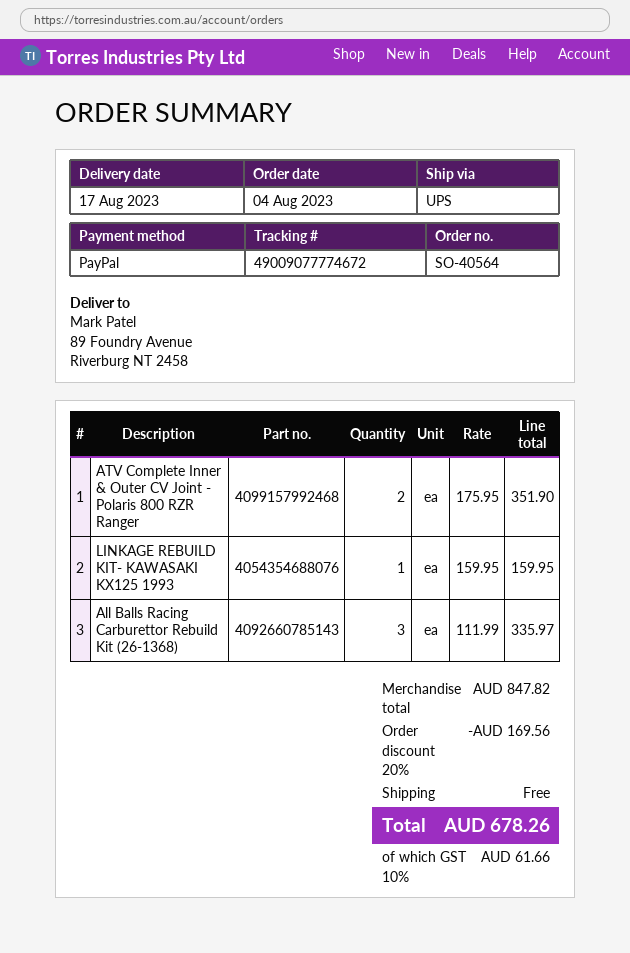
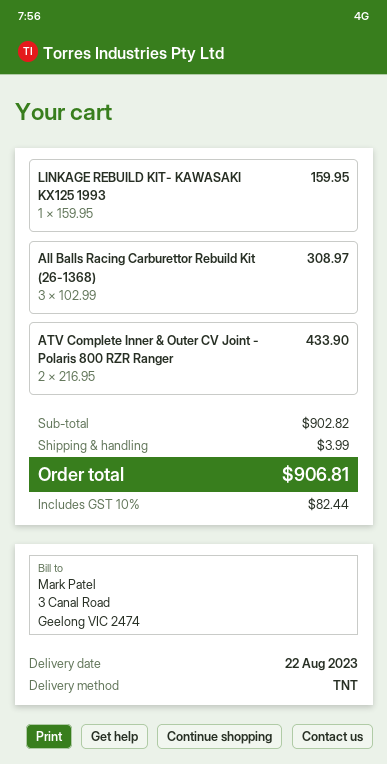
delivery date: 2023-08-17 -> 2023-08-22
shipping method: UPS -> TNT
ATV Complete Inner & Outer CV Joint - Polaris 800 RZR Ranger: 2 x 175.95 = 351.90 -> 2 x 216.95 = 433.90
All Balls Racing Carburettor Rebuild Kit (26-1368): 3 x 111.99 = 335.97 -> 3 x 102.99 = 308.97
subtotal: 847.82 -> 902.82
discount: 20% = 169.56 -> none
shipping: 0.00 -> 3.99
tax: 10% = 61.66 -> 10% = 82.44
total: 678.26 -> 906.81

